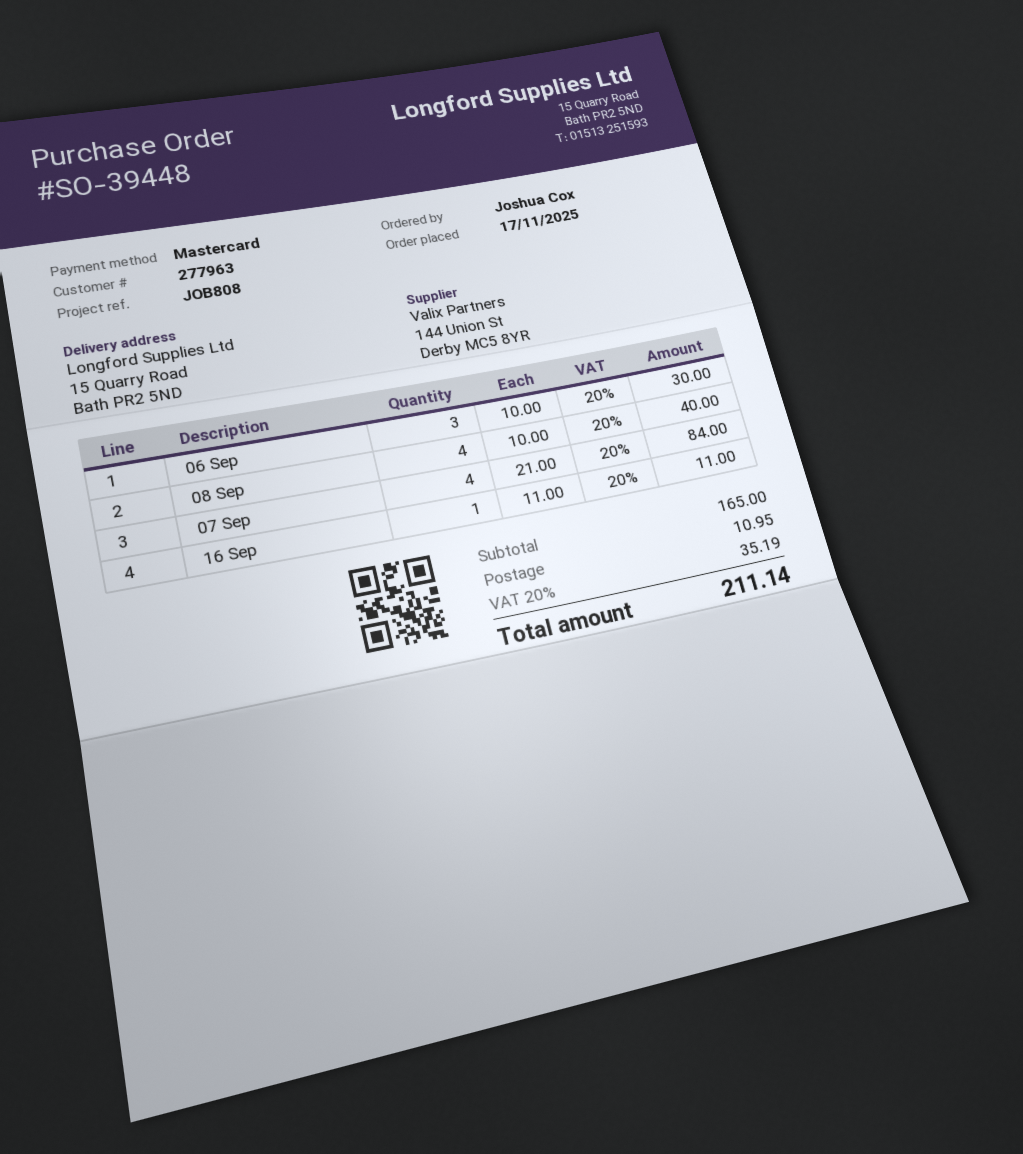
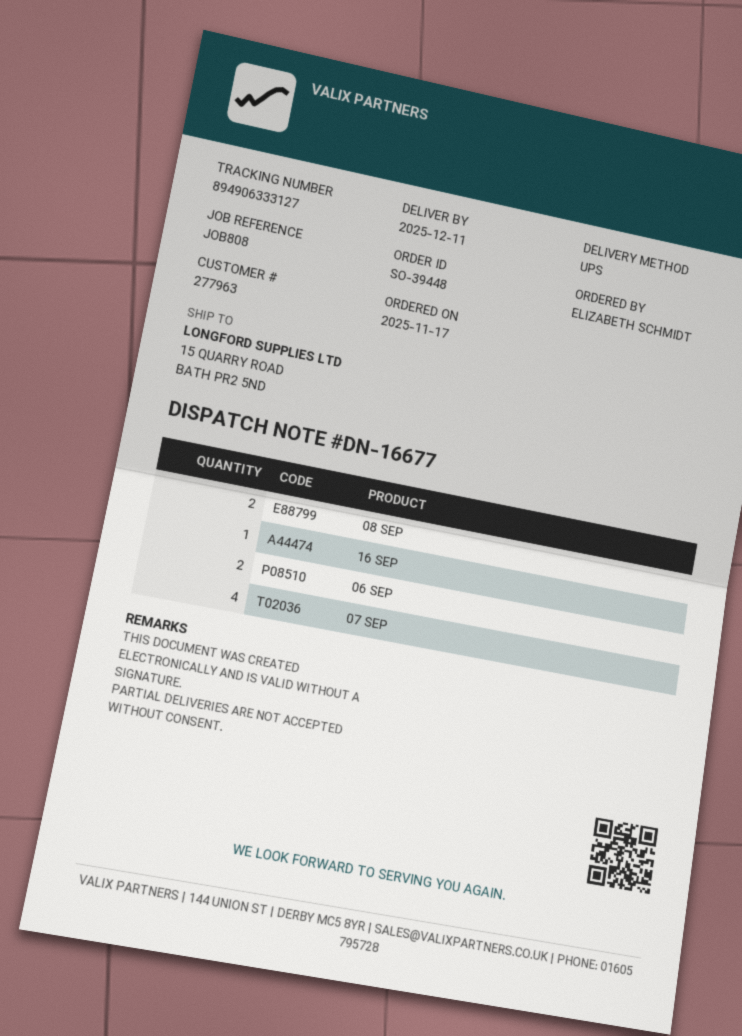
ordered by: Joshua Cox -> ELIZABETH SCHMIDT
06 Sep: 3 -> 2
08 Sep: 4 -> 2

